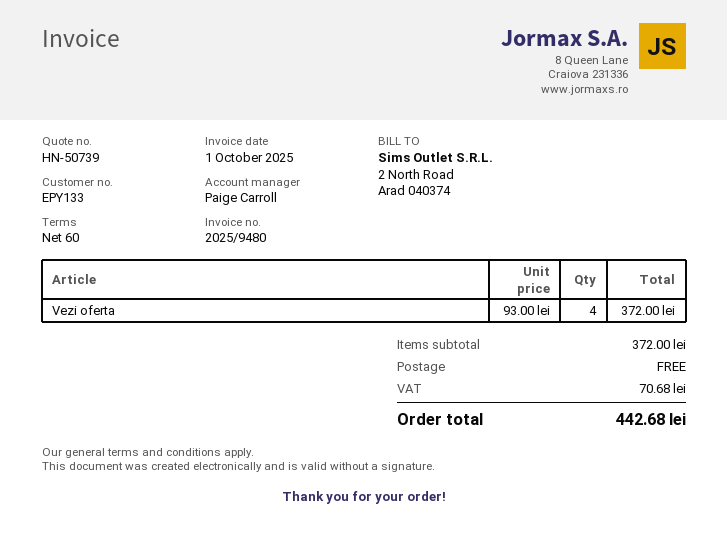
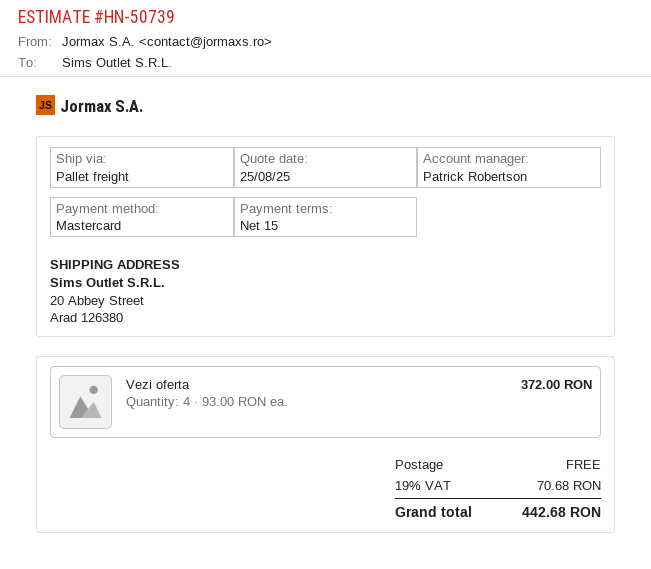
payment terms: 60 days -> 15 days
sales rep: Paige Carroll -> Patrick Robertson

